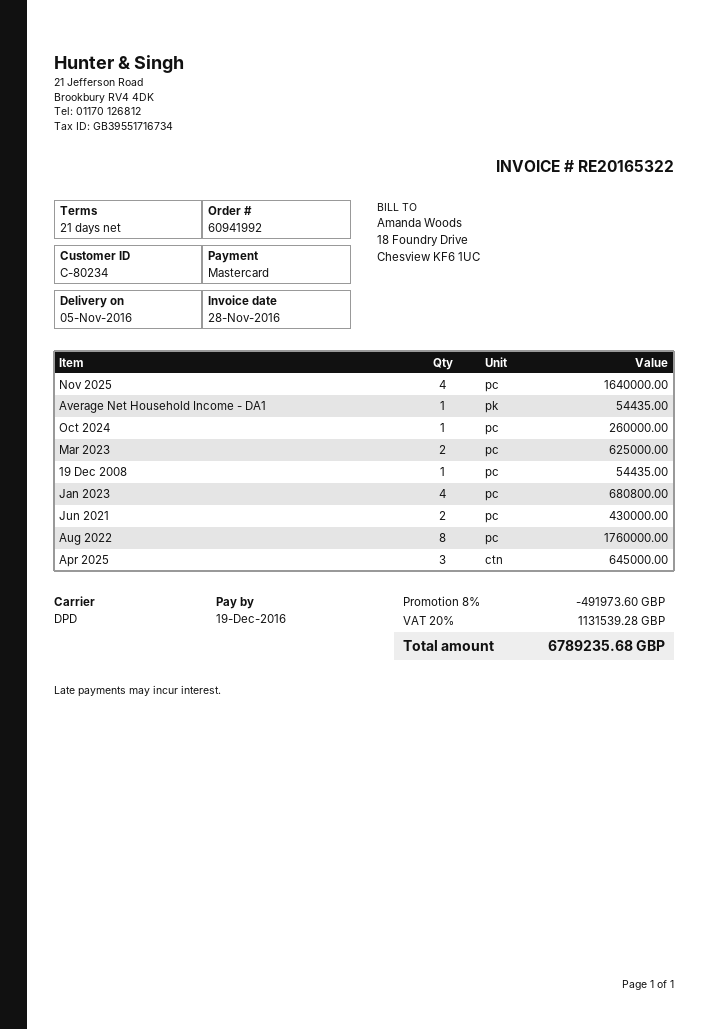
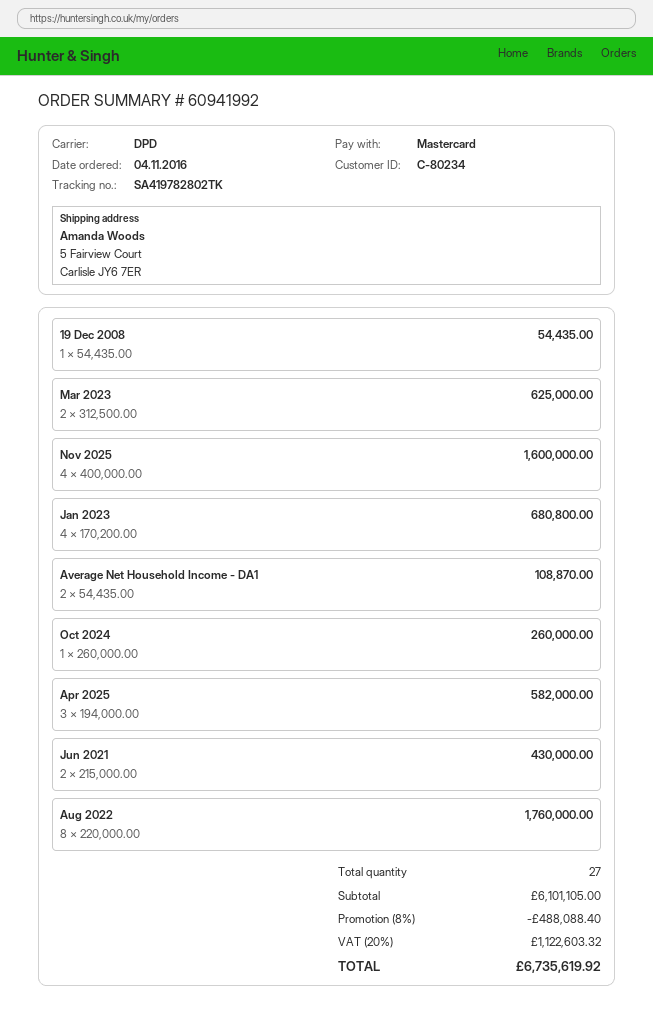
Nov 2025: 4 for 1640000.00 -> 4 for 1600000.00
Average Net Household Income - DA1: 1 for 54435.00 -> 2 for 108870.00
Apr 2025: 3 for 645000.00 -> 3 for 582000.00
discount: 8% = 491973.60 -> 8% = 488088.40
tax: 20% = 1131539.28 -> 20% = 1122603.32
total: 6789235.68 -> 6735619.92

